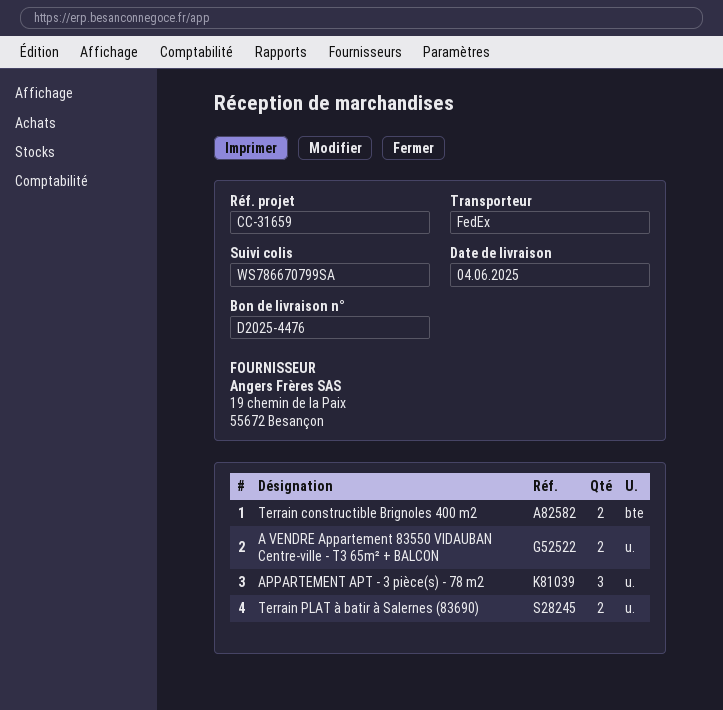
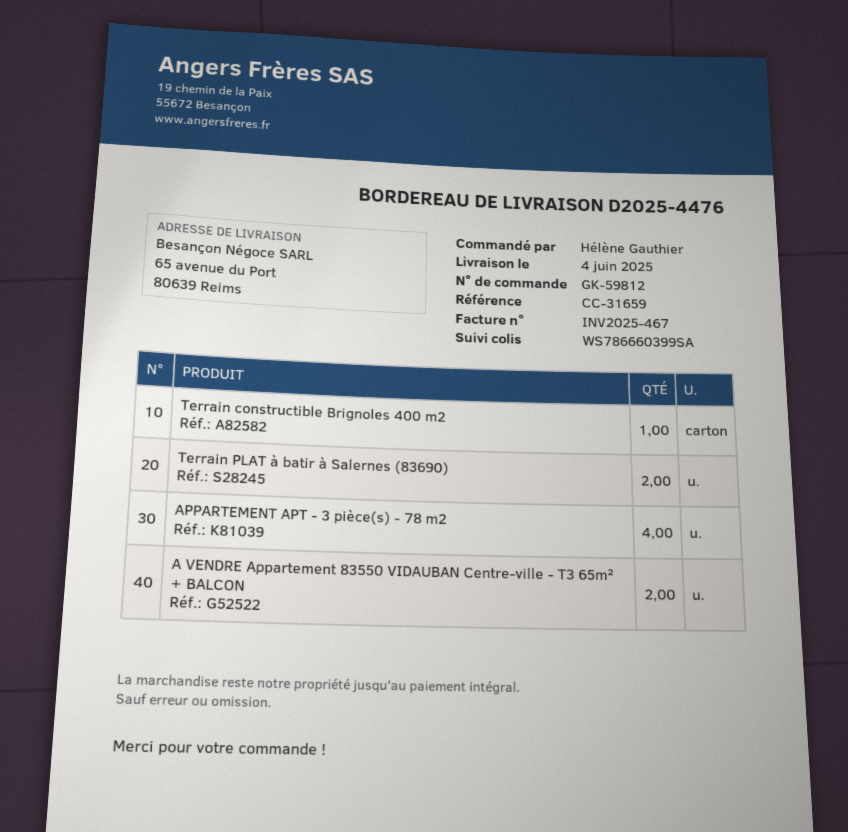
tracking number: WS786670799SA -> WS786660399SA
Terrain constructible Brignoles 400 m2: 2 -> 1
APPARTEMENT APT - 3 pièce(s) - 78 m2: 3 -> 4

